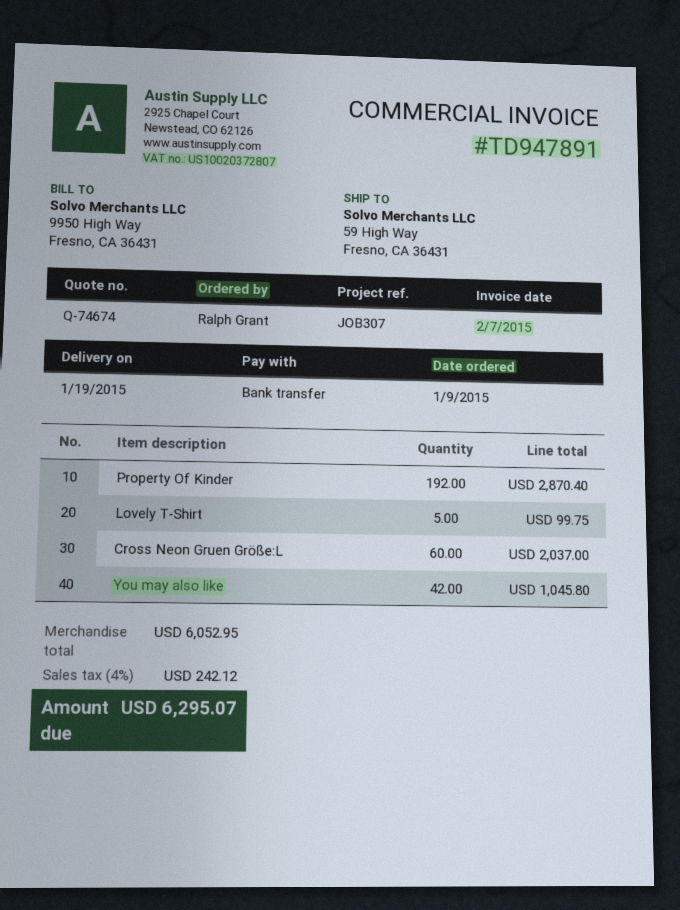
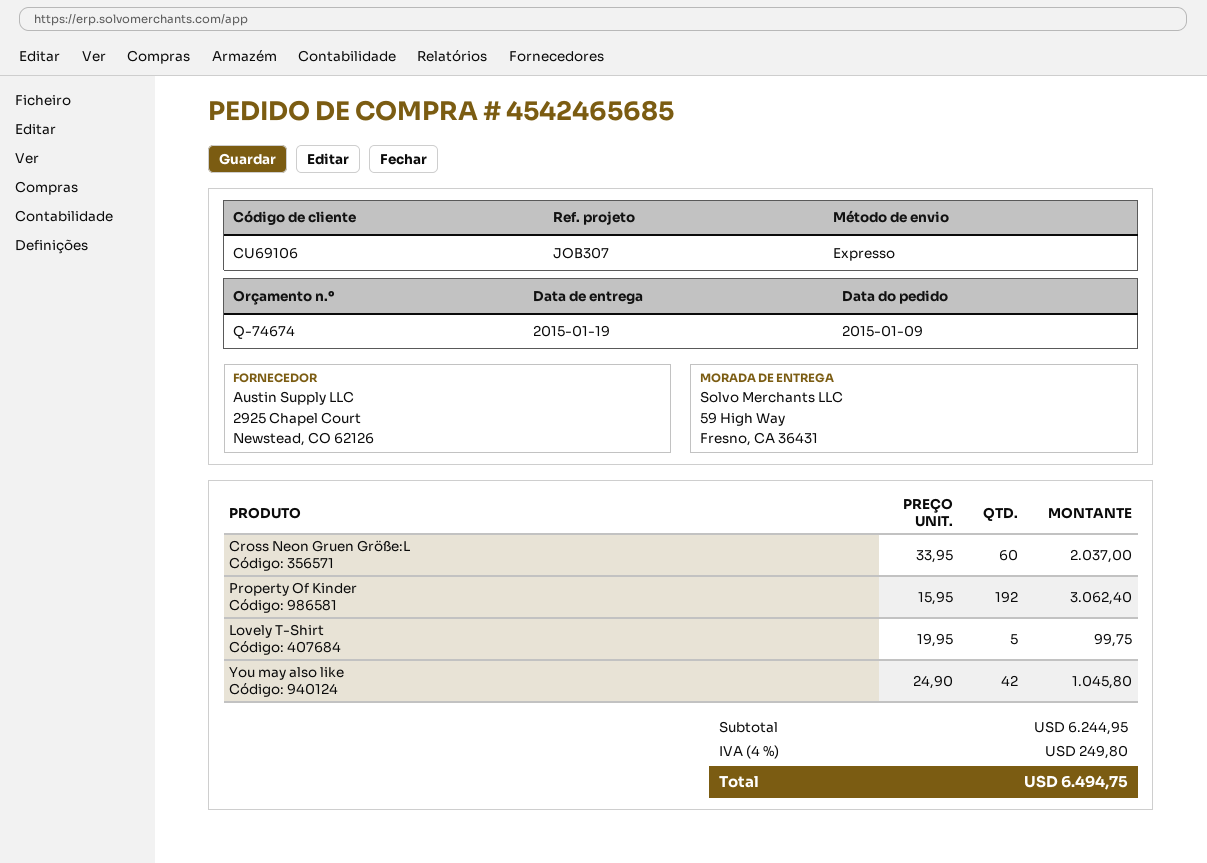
Property Of Kinder: 192 for 2870.40 -> 192 for 3062.40
subtotal: 6052.95 -> 6244.95
tax: 4% = 242.12 -> 4% = 249.80
total: 6295.07 -> 6494.75

